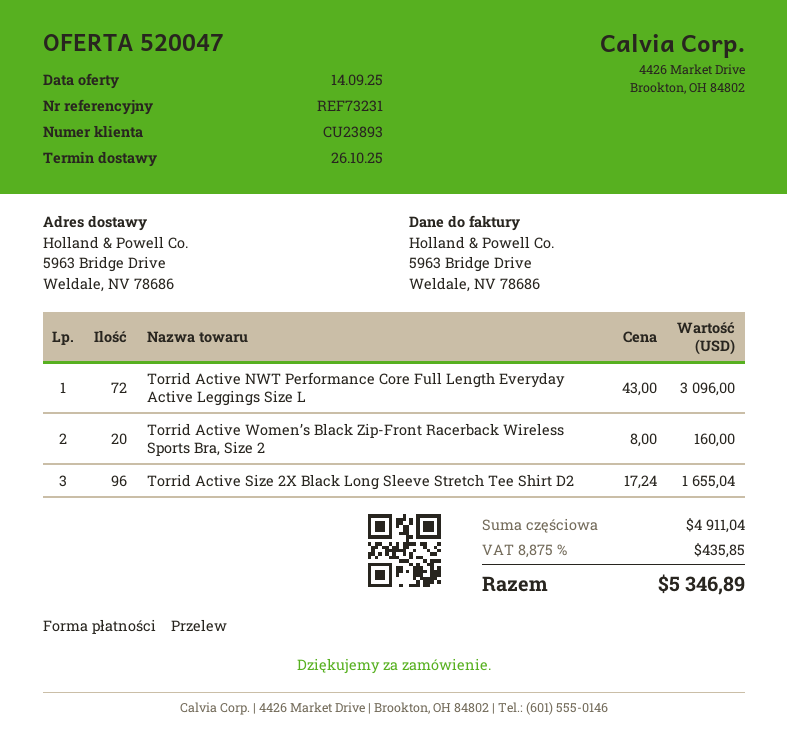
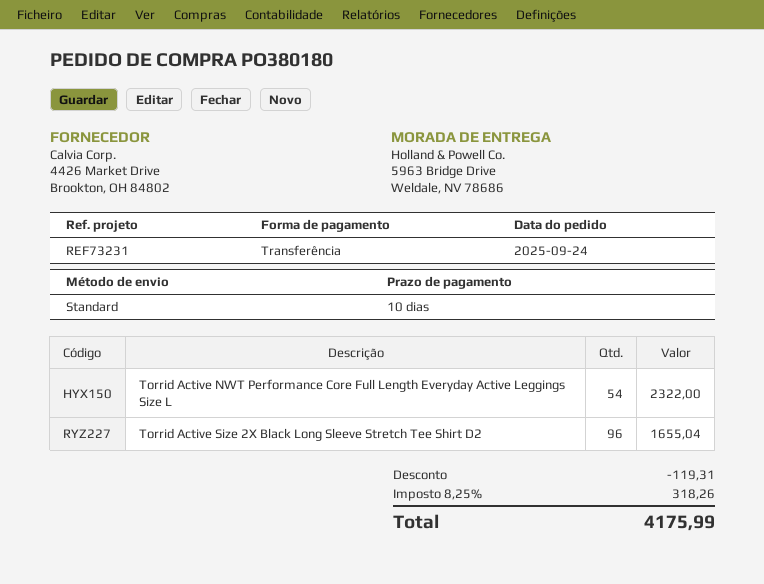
Torrid Active NWT Performance Core Full Length Everyday Active Leggings Size L: 72 for 3096.00 -> 54 for 2322.00
Torrid Active Women’s Black Zip-Front Racerback Wireless Sports Bra, Size 2: 20 for 160.00 -> none
discount: none -> 119.31
tax: 8.875% = 435.85 -> 8.25% = 318.26
total: 5346.89 -> 4175.99

